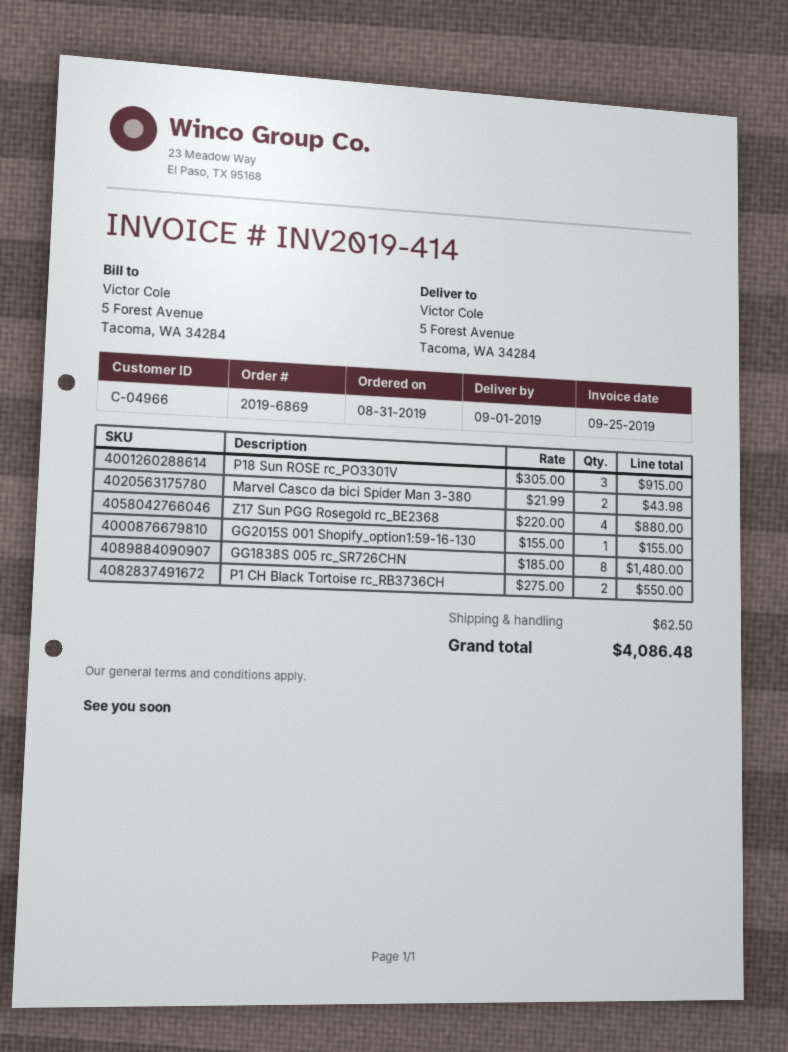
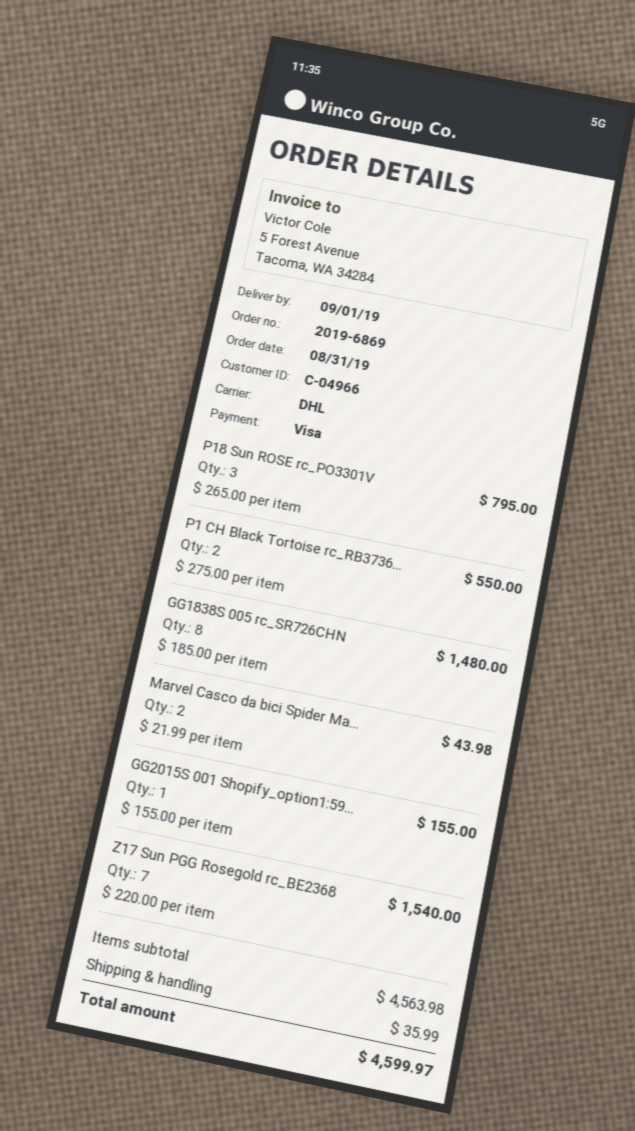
P18 Sun ROSE rc_PO3301V: 3 x 305.00 = 915.00 -> 3 x 265.00 = 795.00
Z17 Sun PGG Rosegold rc_BE2368: 4 x 220.00 = 880.00 -> 7 x 220.00 = 1540.00
shipping: 62.50 -> 35.99
total: 4086.48 -> 4599.97

